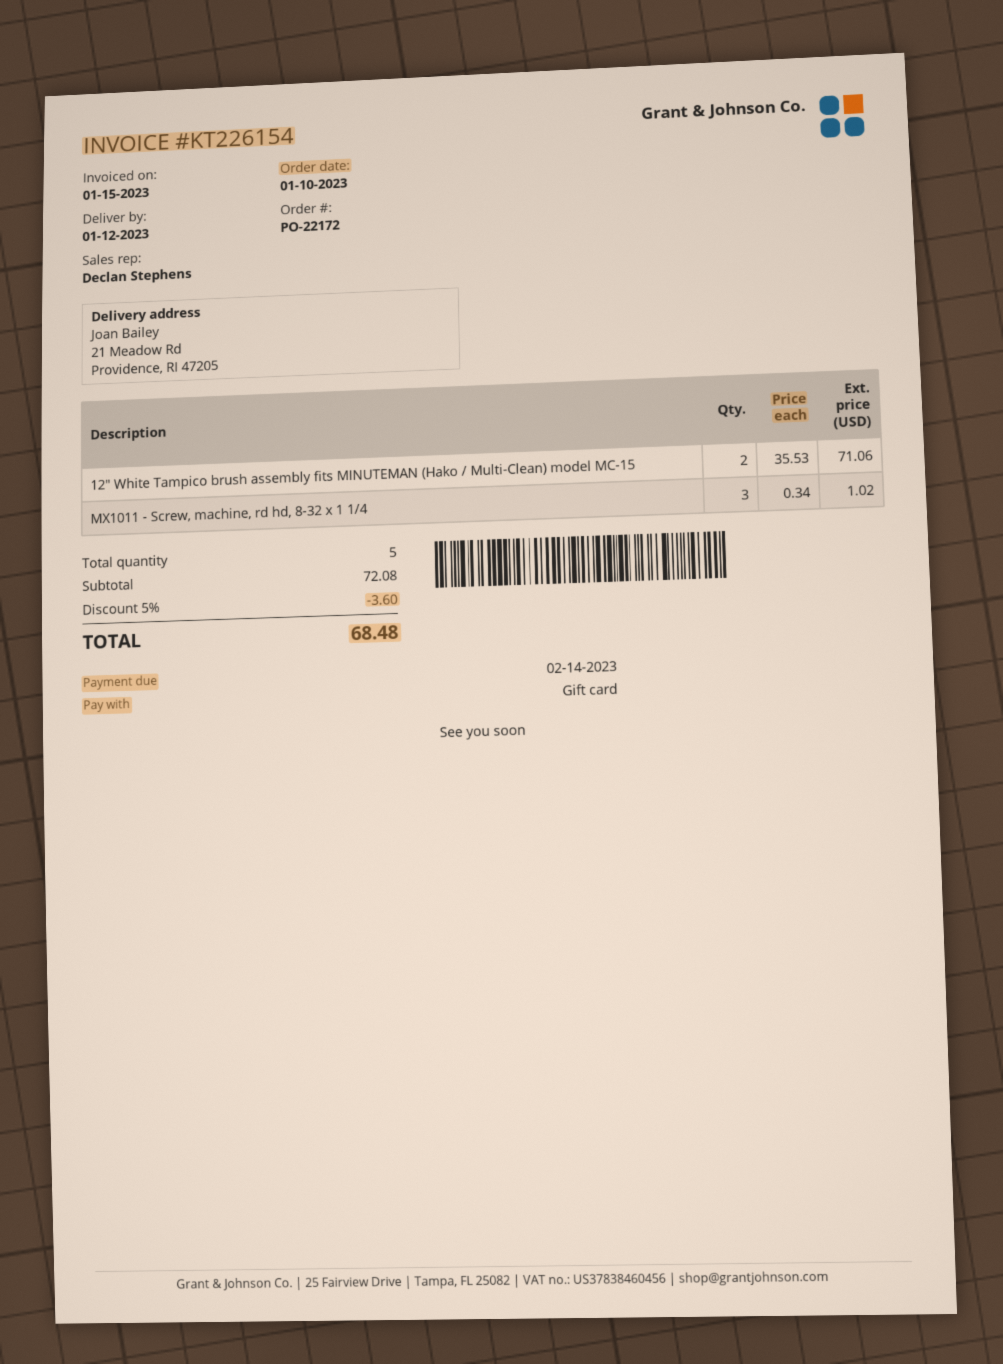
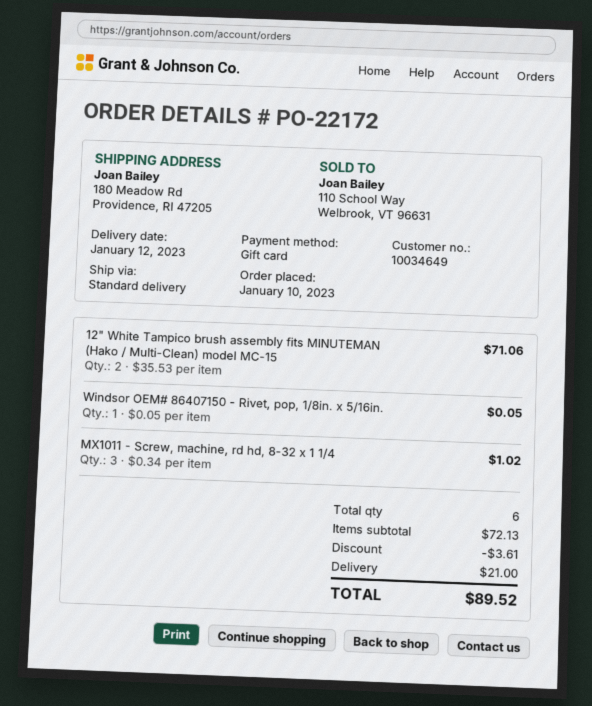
ship to: 21 Meadow Rd, Providence, RI 47205 -> 180 Meadow Rd, Providence, RI 47205
Windsor OEM# 86407150 - Rivet, pop, 1/8in. x 5/16in.: none -> 1 x 0.05 = 0.05
total quantity: 5 -> 6
subtotal: 72.08 -> 72.13
discount: 3.60 -> 3.61
shipping: none -> 21.00
total: 68.48 -> 89.52

